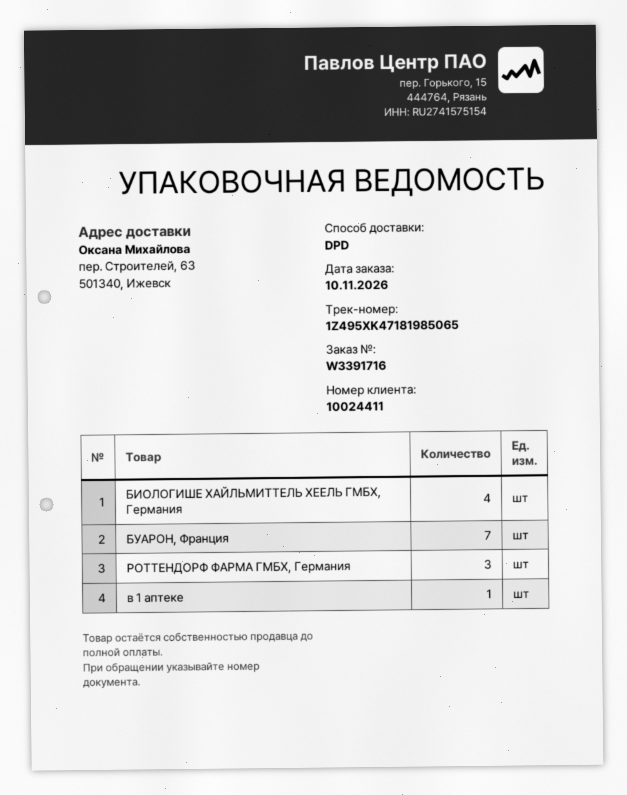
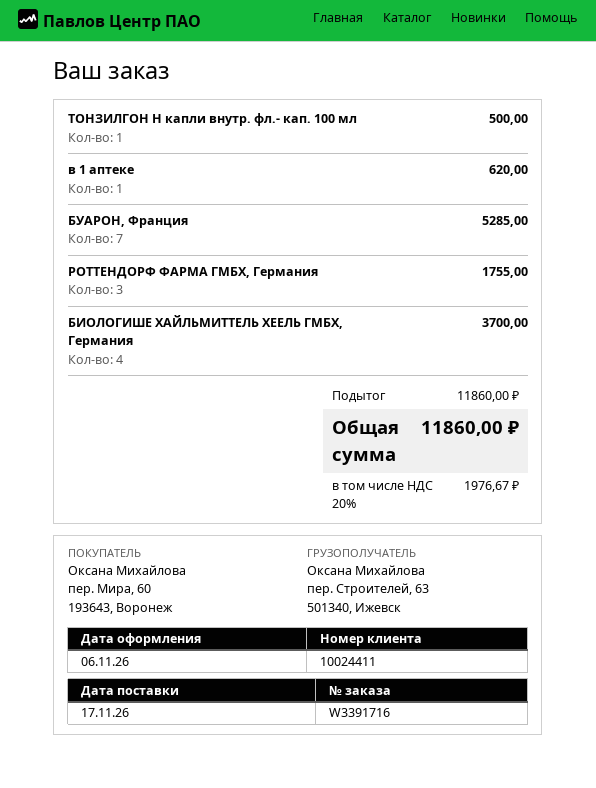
order date: 2026-11-10 -> 2026-11-06
ТОНЗИЛГОН Н капли внутр. фл.- кап. 100 мл: none -> 1

